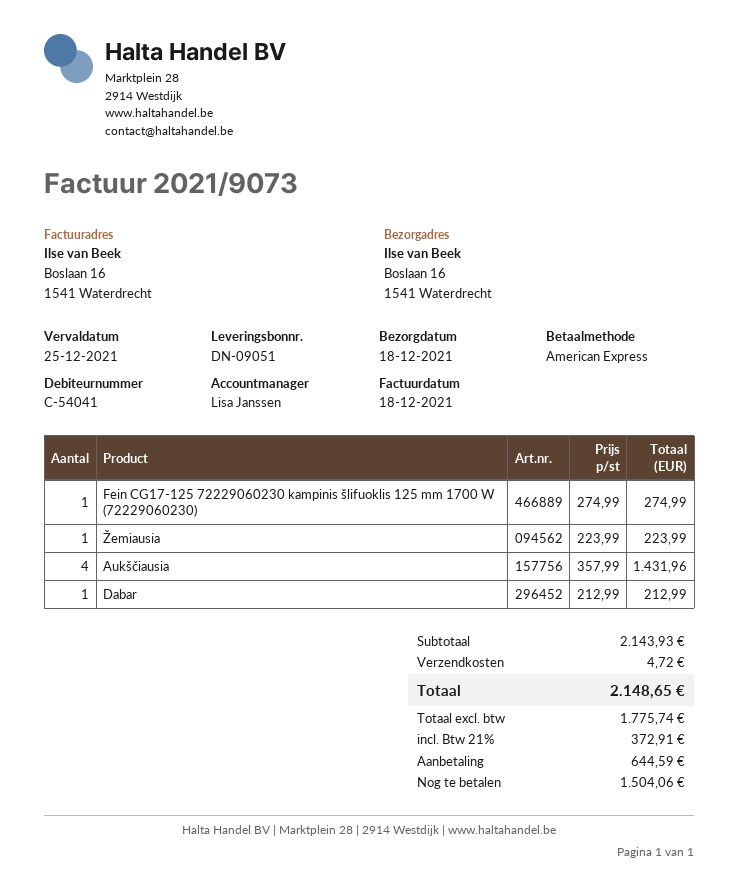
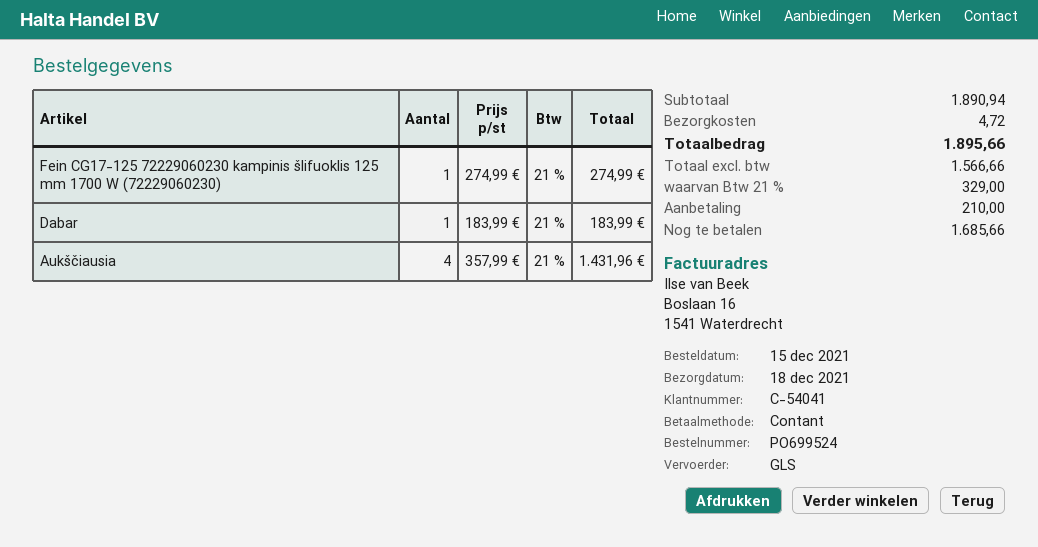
payment method: American Express -> cash
Žemiausia: 1 x 223.99 = 223.99 -> none
Dabar: 1 x 212.99 = 212.99 -> 1 x 183.99 = 183.99
subtotal: 2143.93 -> 1890.94
net: 1775.74 -> 1566.66
tax: 21% = 372.91 -> 21% = 329.00
total: 2148.65 -> 1895.66
deposit: 644.59 -> 210.00
balance: 1504.06 -> 1685.66

